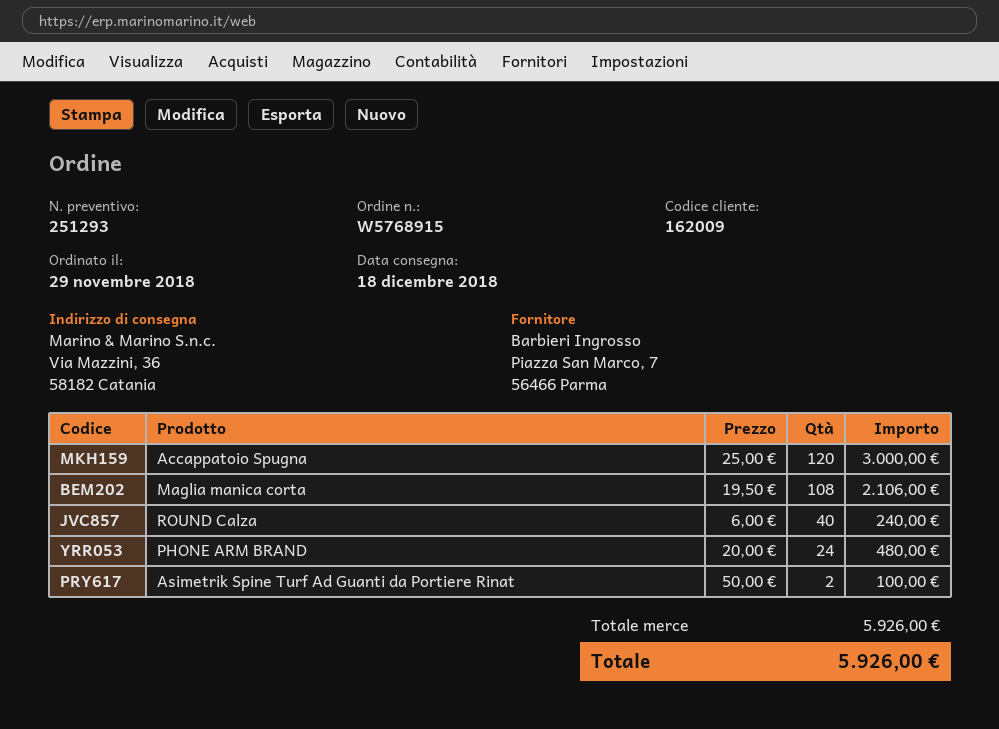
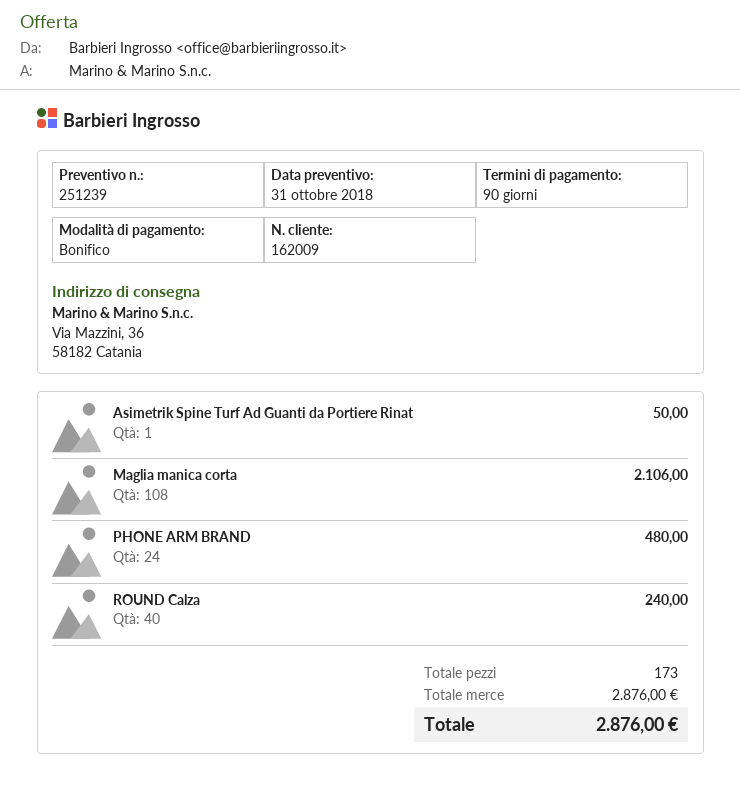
quote number: 251293 -> 251239
Accappatoio Spugna: 120 for 3000.00 -> none
Asimetrik Spine Turf Ad Guanti da Portiere Rinat: 2 for 100.00 -> 1 for 50.00
subtotal: 5926.00 -> 2876.00
total: 5926.00 -> 2876.00

